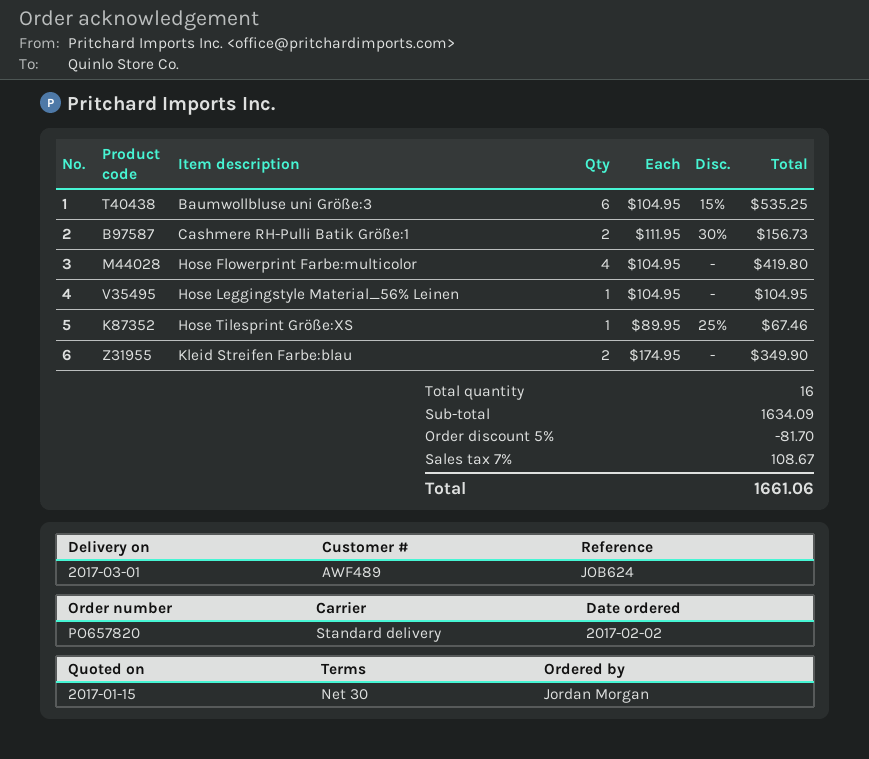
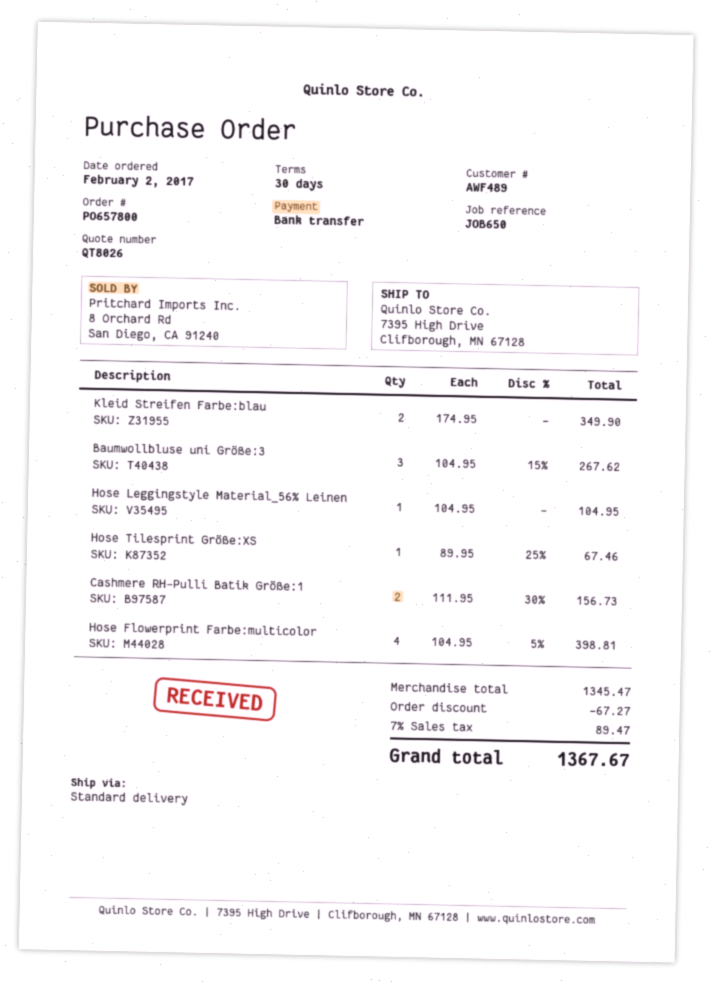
order number: PO657820 -> PO657800
reference: JOB624 -> JOB650
Baumwollbluse uni Größe:3: 6 x 104.95 - 15% = 535.25 -> 3 x 104.95 - 15% = 267.62
Hose Flowerprint Farbe:multicolor: 4 x 104.95 = 419.80 -> 4 x 104.95 - 5% = 398.81
subtotal: 1634.09 -> 1345.47
discount: 81.70 -> 67.27
tax: 7% = 108.67 -> 7% = 89.47
total: 1661.06 -> 1367.67

